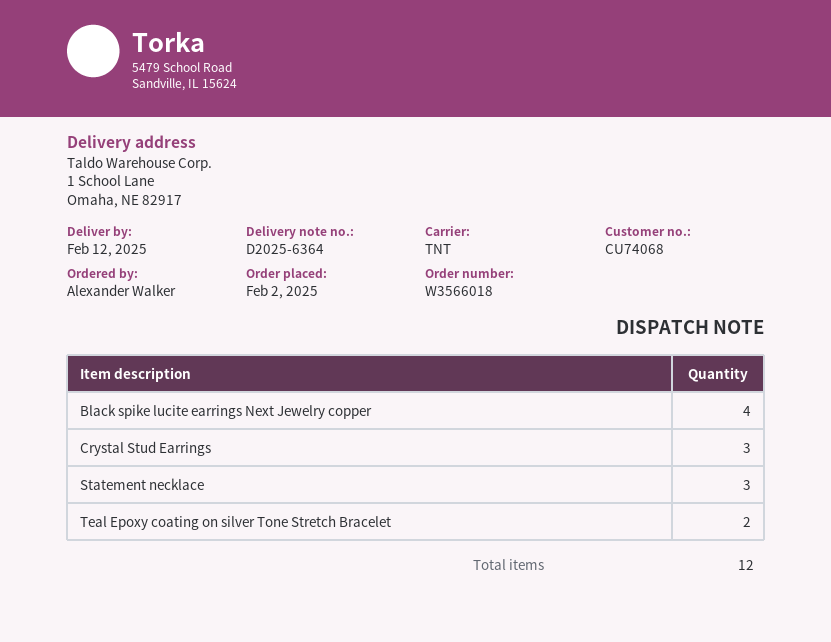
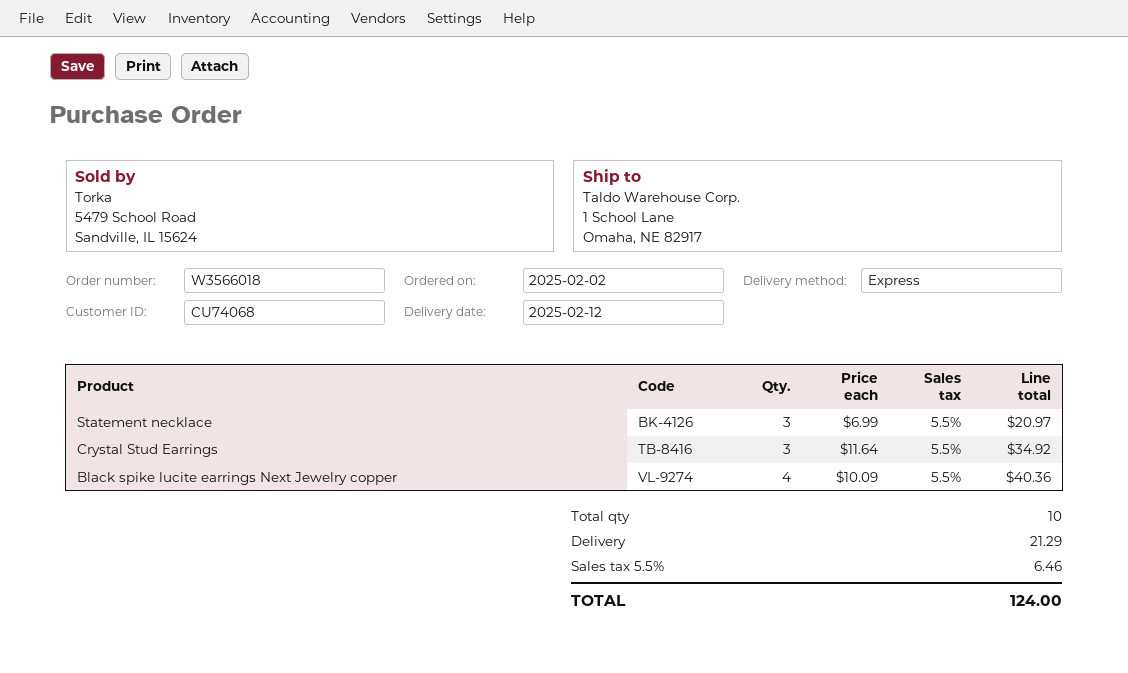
shipping method: TNT -> express
Teal Epoxy coating on silver Tone Stretch Bracelet: 2 -> none
total quantity: 12 -> 10

